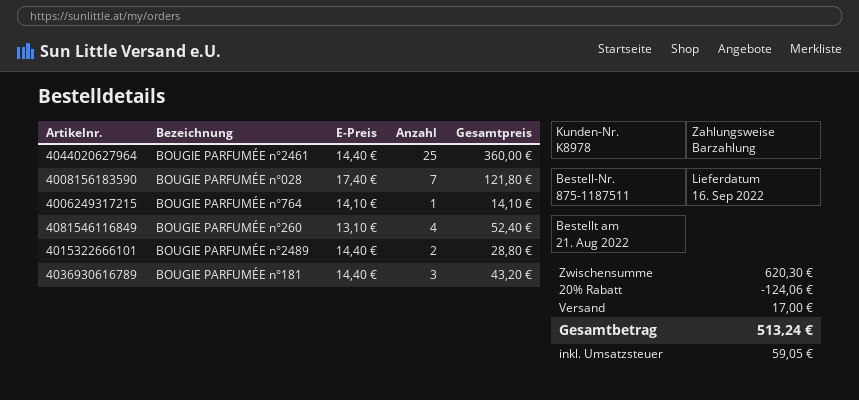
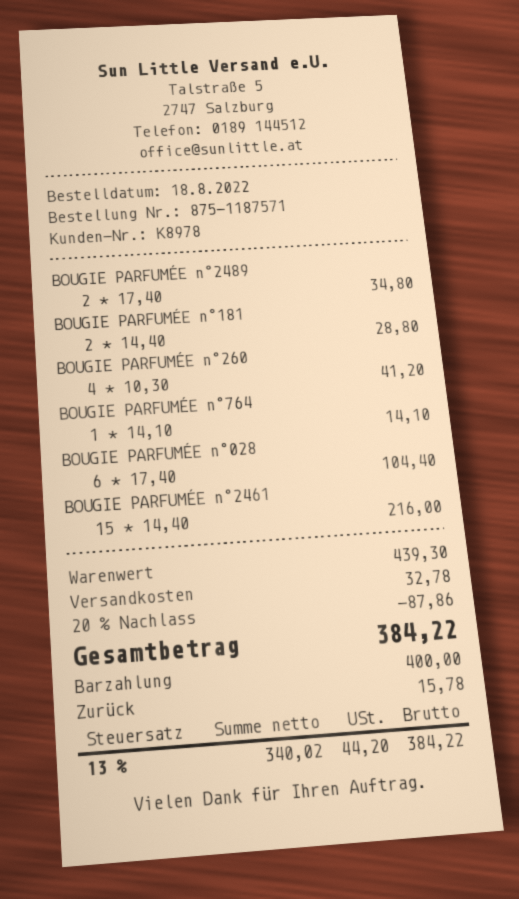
order number: 875-1187511 -> 875-1187571
order date: 2022-08-21 -> 2022-08-18
BOUGIE PARFUMÉE n°2461: 25 x 14.40 = 360.00 -> 15 x 14.40 = 216.00
BOUGIE PARFUMÉE n°028: 7 x 17.40 = 121.80 -> 6 x 17.40 = 104.40
BOUGIE PARFUMÉE n°260: 4 x 13.10 = 52.40 -> 4 x 10.30 = 41.20
BOUGIE PARFUMÉE n°2489: 2 x 14.40 = 28.80 -> 2 x 17.40 = 34.80
BOUGIE PARFUMÉE n°181: 3 x 14.40 = 43.20 -> 2 x 14.40 = 28.80
subtotal: 620.30 -> 439.30
discount: 20% = 124.06 -> 20% = 87.86
shipping: 17.00 -> 32.78
tax: 59.05 -> 44.20
total: 513.24 -> 384.22

